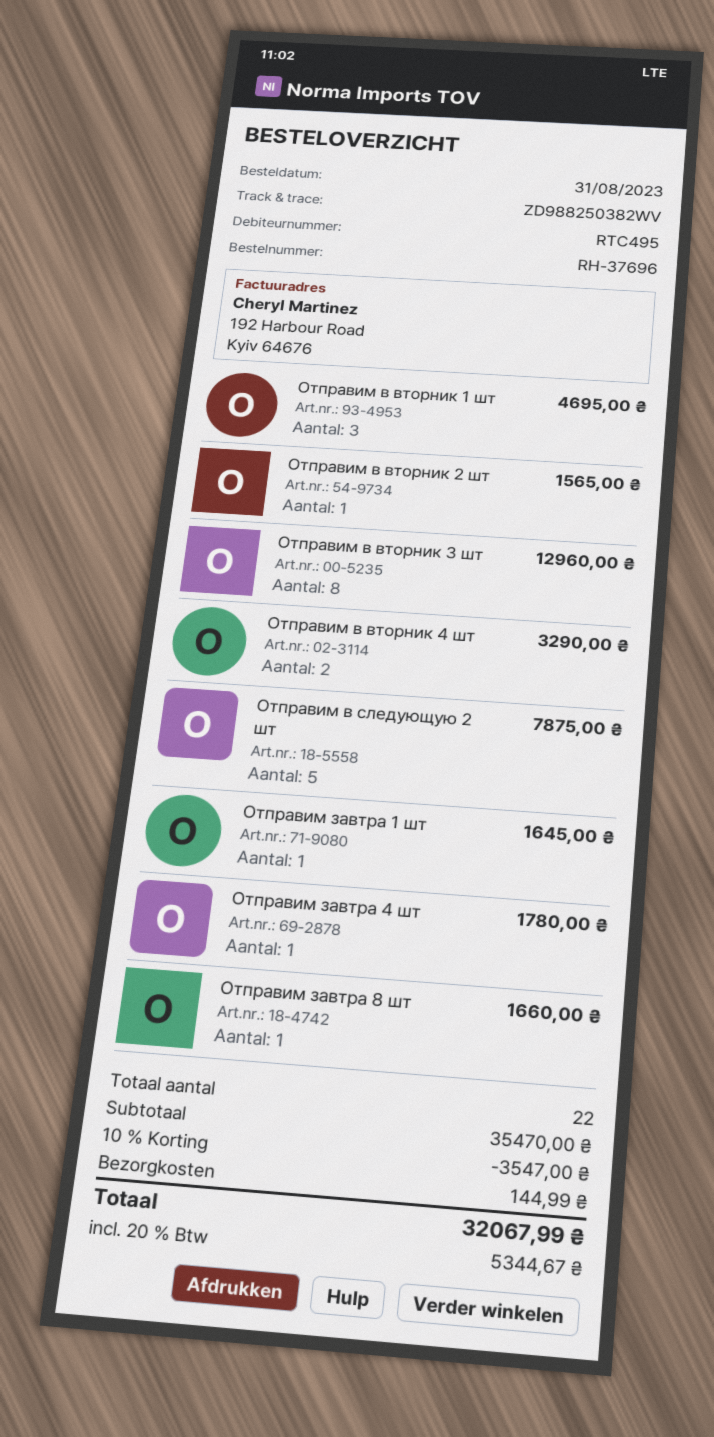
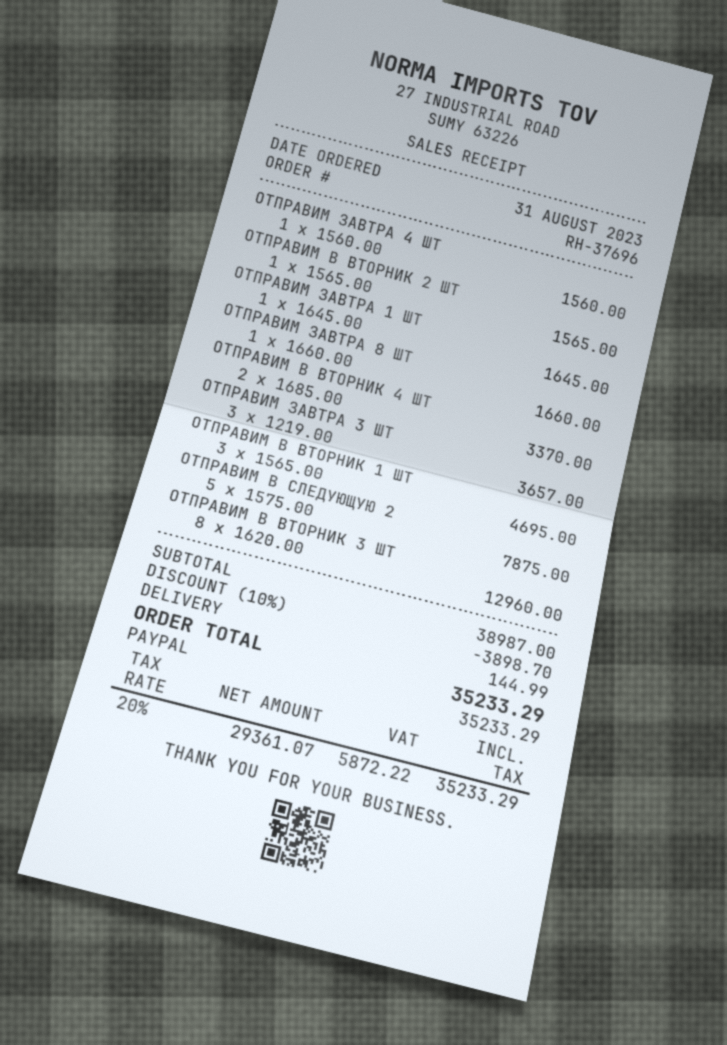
Отправим в вторник 4 шт: 2 for 3290.00 -> 2 for 3370.00
Отправим завтра 4 шт: 1 for 1780.00 -> 1 for 1560.00
ОТПРАВИМ ЗАВТРА 3 ШТ: none -> 3 for 3657.00
subtotal: 35470.00 -> 38987.00
discount: 10% = 3547.00 -> 10% = 3898.70
tax: 20% = 5344.67 -> 20% = 5872.22
total: 32067.99 -> 35233.29

